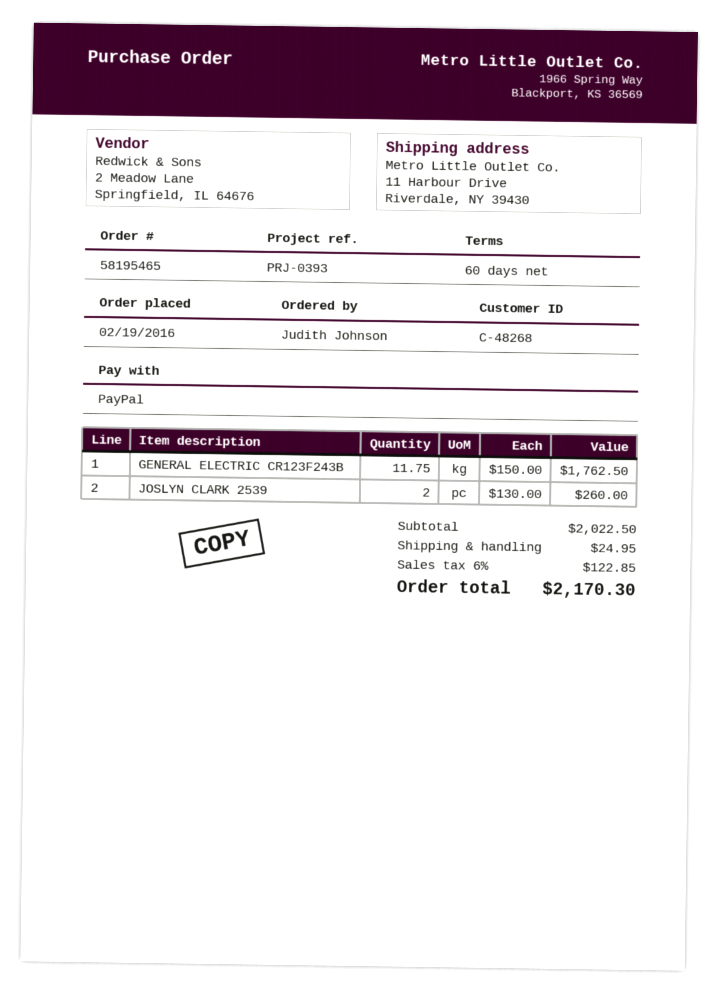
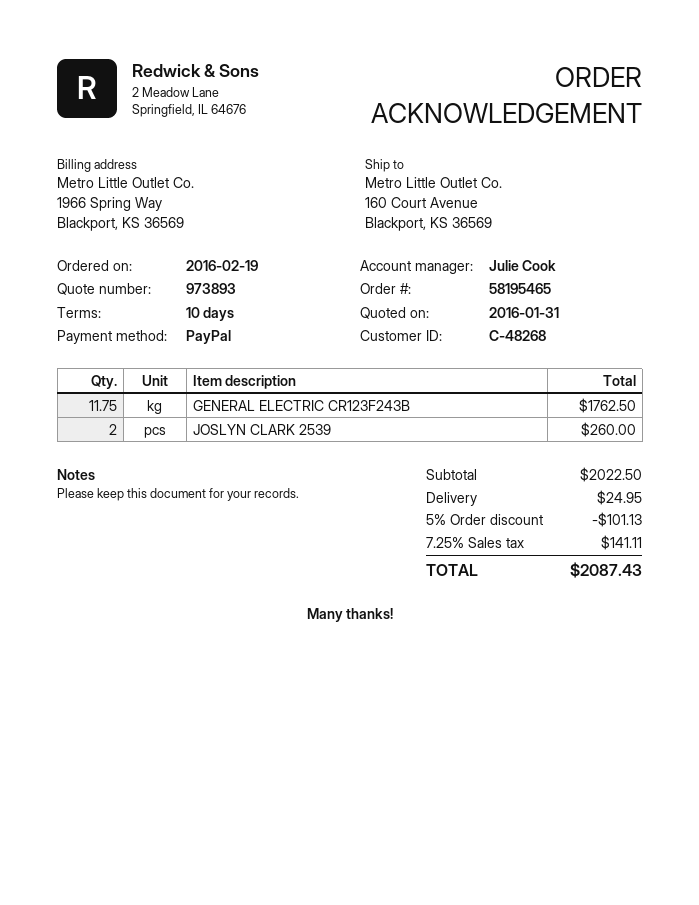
payment terms: 60 days -> 10 days
ship to: 11 Harbour Drive, Riverdale, NY 39430 -> 160 Court Avenue, Blackport, KS 36569
discount: none -> 5% = 101.13
tax: 6% = 122.85 -> 7.25% = 141.11
total: 2170.30 -> 2087.43

